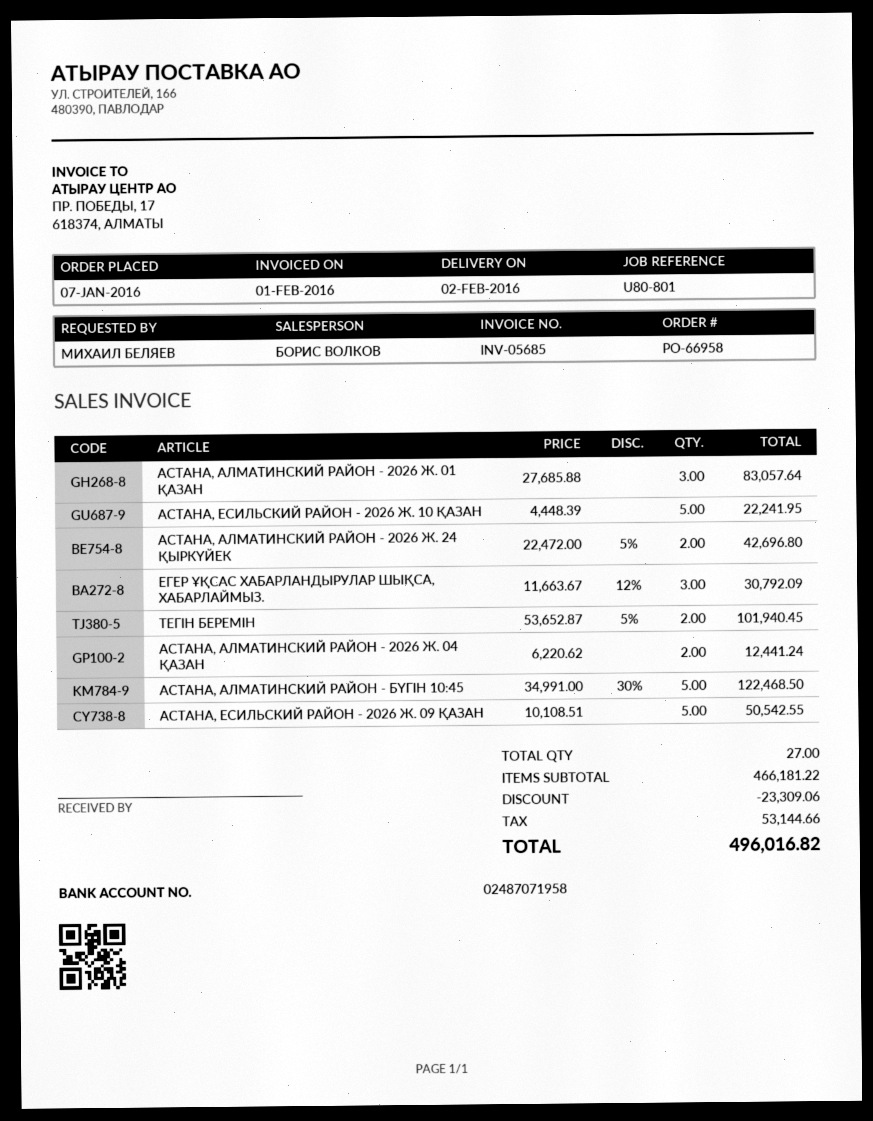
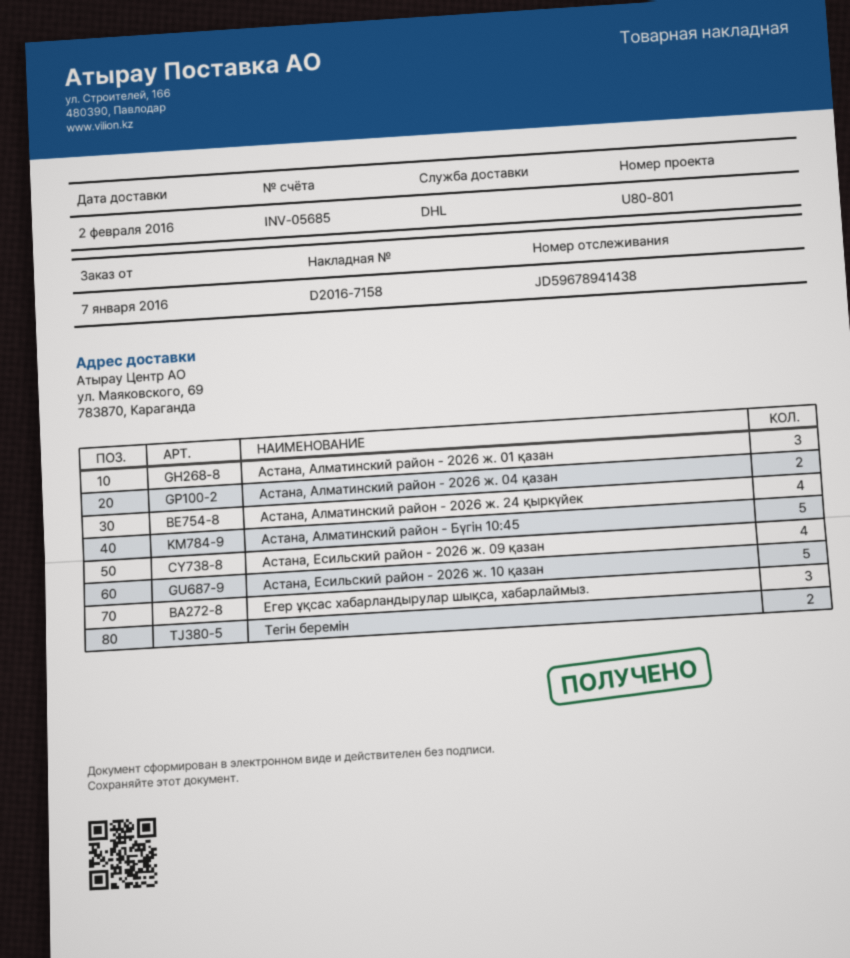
АСТАНА, АЛМАТИНСКИЙ РАЙОН - 2026 Ж. 24 ҚЫРКҮЙЕК: 2 -> 4
АСТАНА, ЕСИЛЬСКИЙ РАЙОН - 2026 Ж. 09 ҚАЗАН: 5 -> 4

